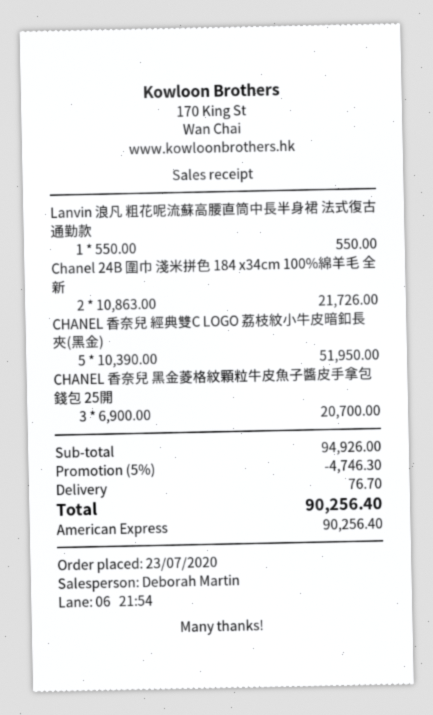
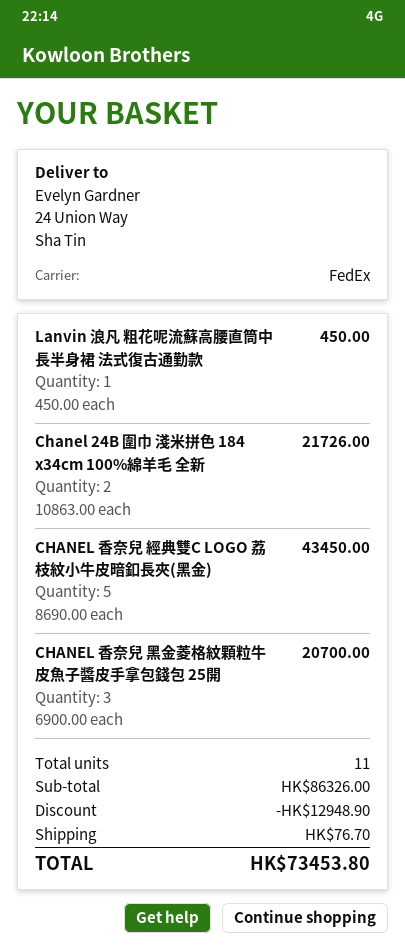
Lanvin 浪凡 粗花呢流蘇高腰直筒中長半身裙 法式復古通勤款: 1 x 550.00 = 550.00 -> 1 x 450.00 = 450.00
CHANEL 香奈兒 經典雙C LOGO 荔枝紋小牛皮暗釦長夾(黑金): 5 x 10390.00 = 51950.00 -> 5 x 8690.00 = 43450.00
subtotal: 94926.00 -> 86326.00
discount: 4746.30 -> 12948.90
total: 90256.40 -> 73453.80

